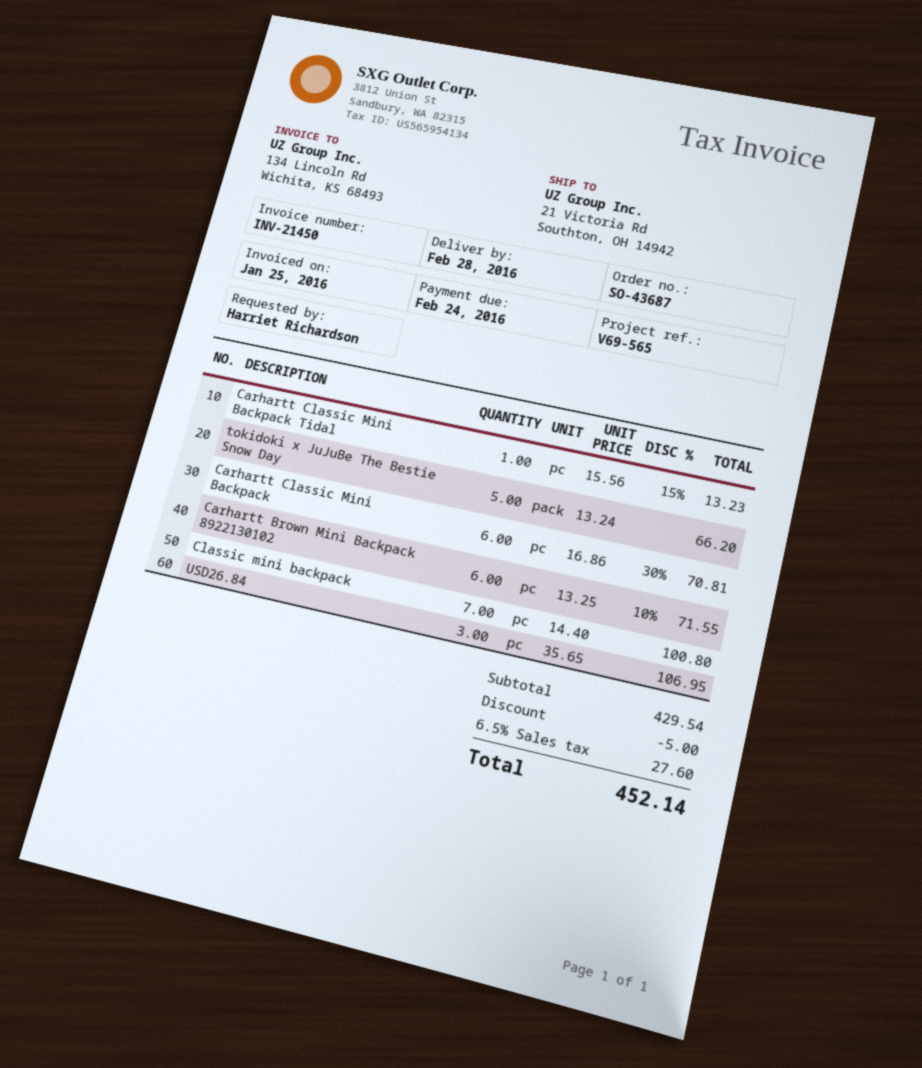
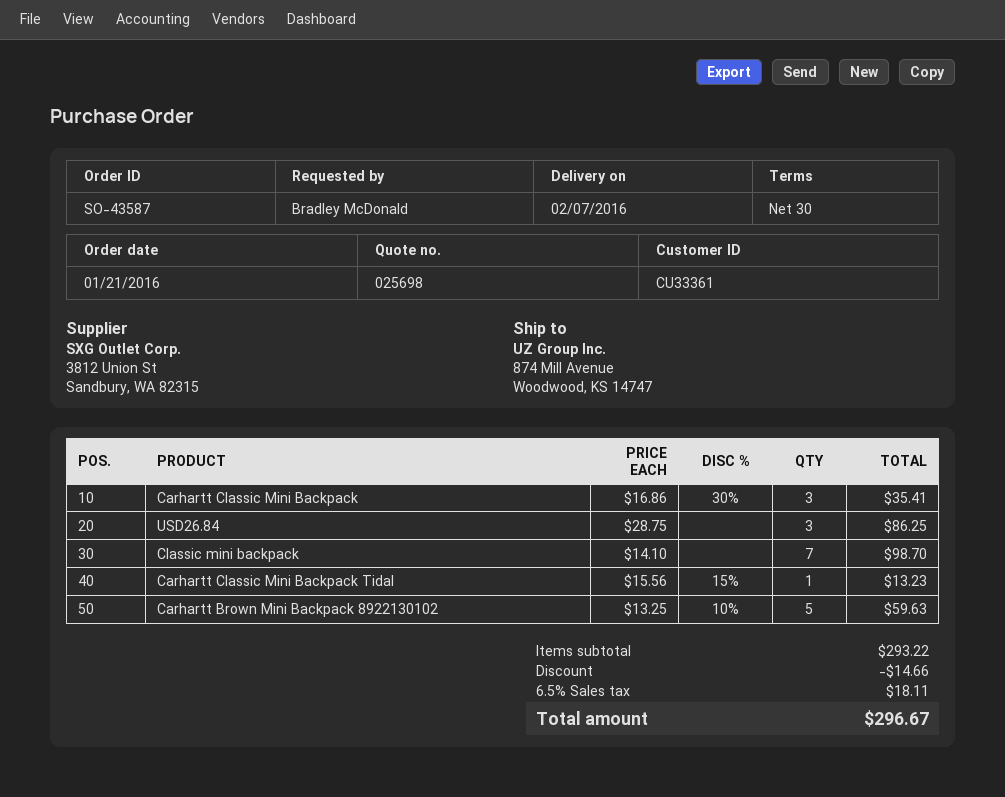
order number: SO-43687 -> SO-43587
delivery date: 2016-02-28 -> 2016-02-07
ordered by: Harriet Richardson -> Bradley McDonald
ship to: 21 Victoria Rd, Southton, OH 14942 -> 874 Mill Avenue, Woodwood, KS 14747
tokidoki x JuJuBe The Bestie Snow Day: 5 x 13.24 = 66.20 -> none
Carhartt Classic Mini Backpack: 6 x 16.86 - 30% = 70.81 -> 3 x 16.86 - 30% = 35.41
Carhartt Brown Mini Backpack 8922130102: 6 x 13.25 - 10% = 71.55 -> 5 x 13.25 - 10% = 59.63
Classic mini backpack: 7 x 14.40 = 100.80 -> 7 x 14.10 = 98.70
USD26.84: 3 x 35.65 = 106.95 -> 3 x 28.75 = 86.25
subtotal: 429.54 -> 293.22
discount: 5.00 -> 14.66
tax: 6.5% = 27.60 -> 6.5% = 18.11
total: 452.14 -> 296.67

